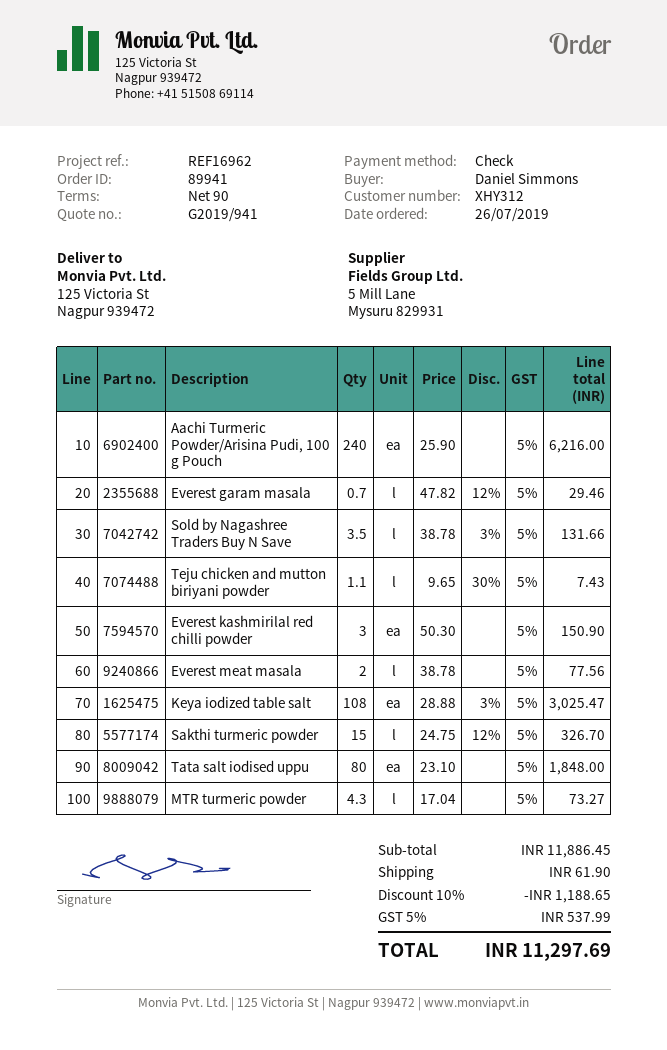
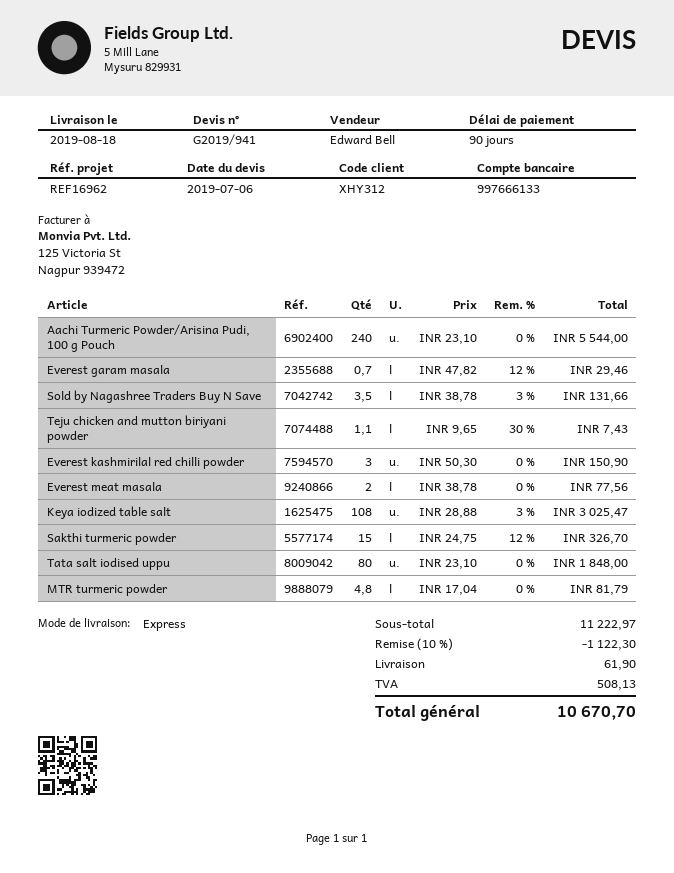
Aachi Turmeric Powder/Arisina Pudi, 100 g Pouch: 240 x 25.90 = 6216.00 -> 240 x 23.10 = 5544.00
MTR turmeric powder: 4.3 x 17.04 = 73.27 -> 4.8 x 17.04 = 81.79
subtotal: 11886.45 -> 11222.97
discount: 10% = 1188.65 -> 10% = 1122.30
tax: 537.99 -> 508.13
total: 11297.69 -> 10670.70

